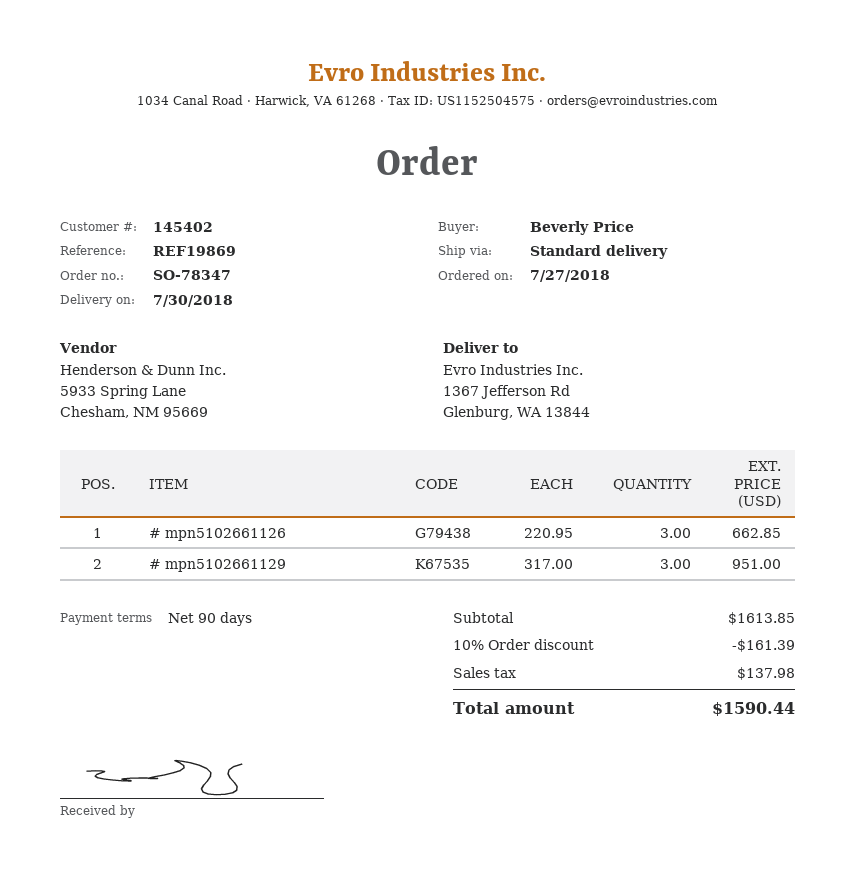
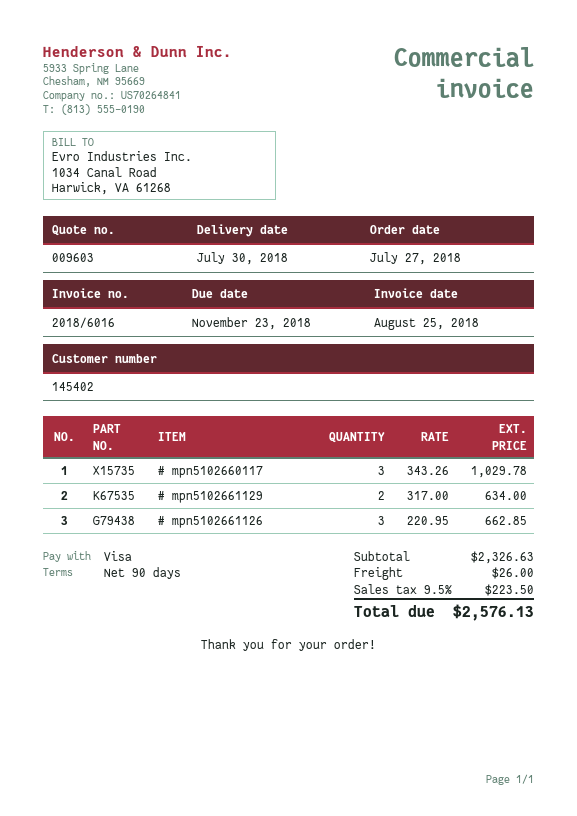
# mpn5102661129: 3 x 317.00 = 951.00 -> 2 x 317.00 = 634.00
# mpn5102660117: none -> 3 x 343.26 = 1029.78
subtotal: 1613.85 -> 2326.63
discount: 10% = 161.39 -> none
shipping: none -> 26.00
tax: 137.98 -> 223.50
total: 1590.44 -> 2576.13

